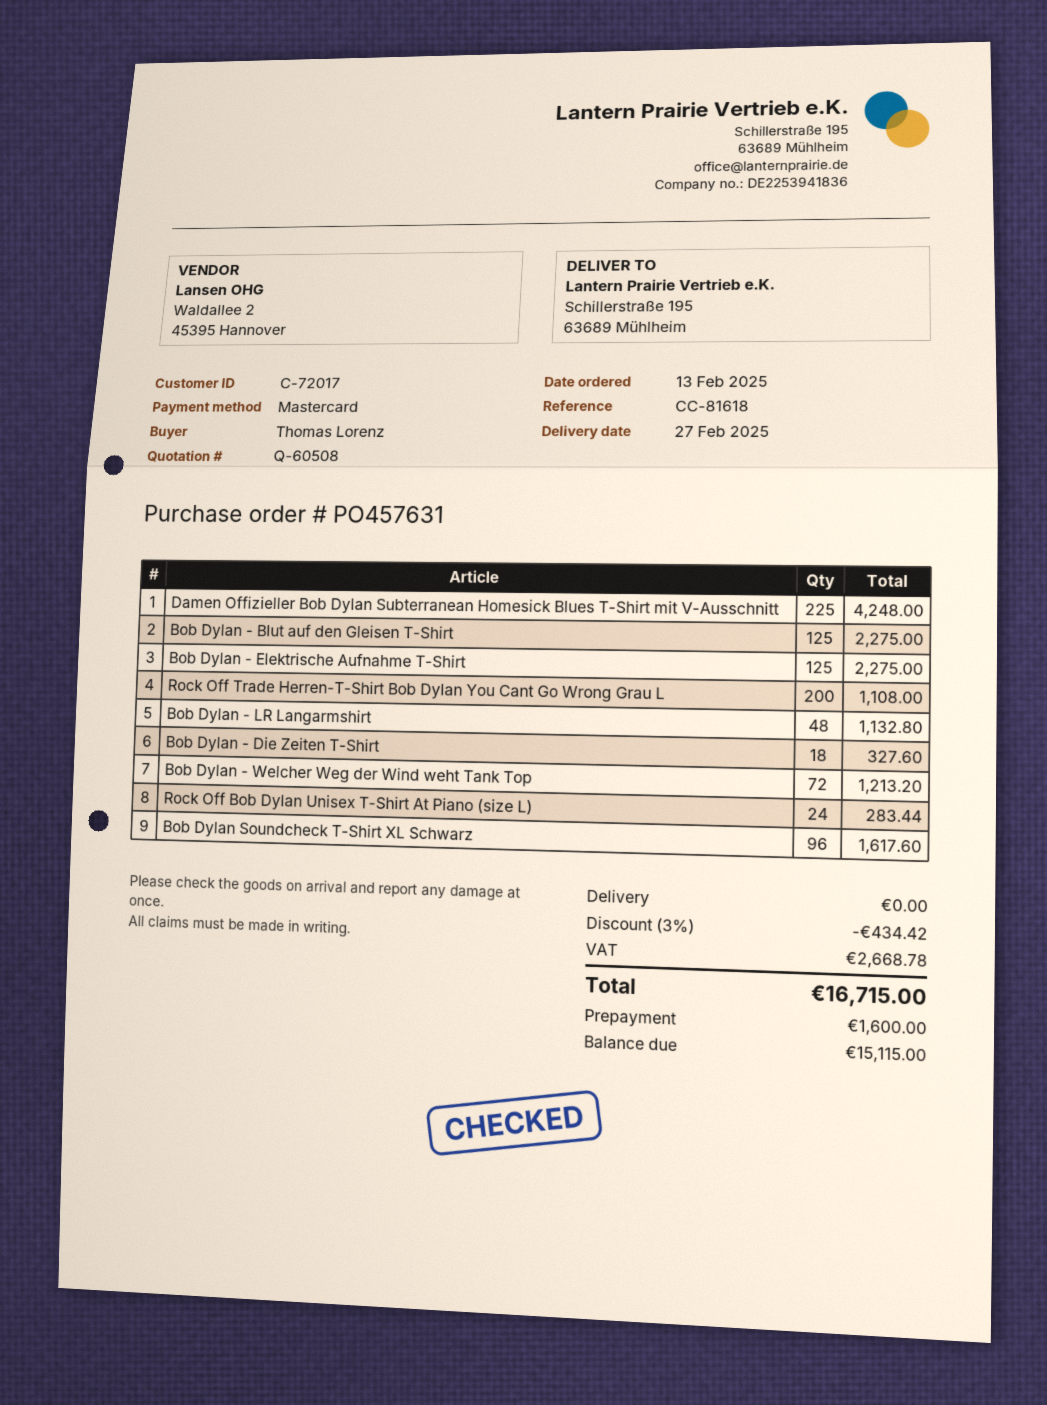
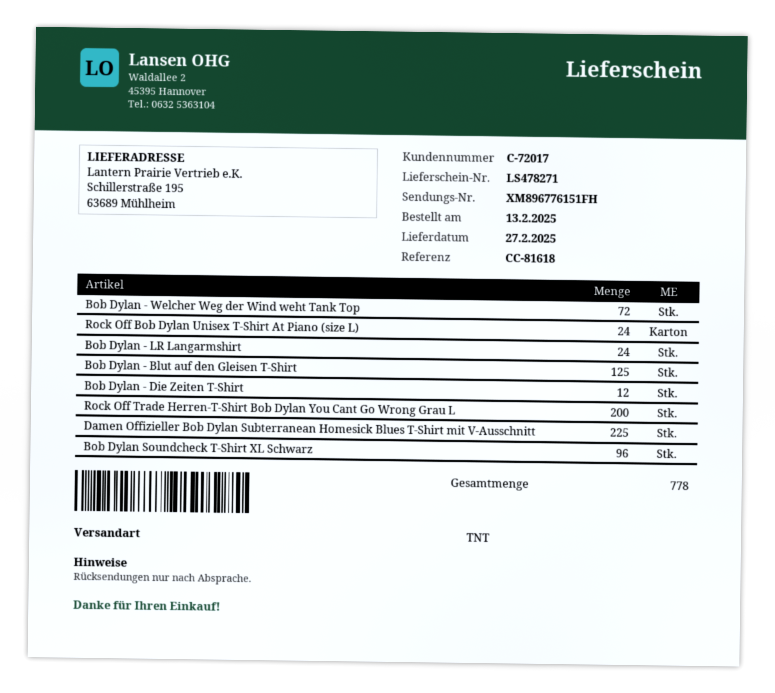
Bob Dylan - Elektrische Aufnahme T-Shirt: 125 -> none
Bob Dylan - LR Langarmshirt: 48 -> 24
Bob Dylan - Die Zeiten T-Shirt: 18 -> 12

